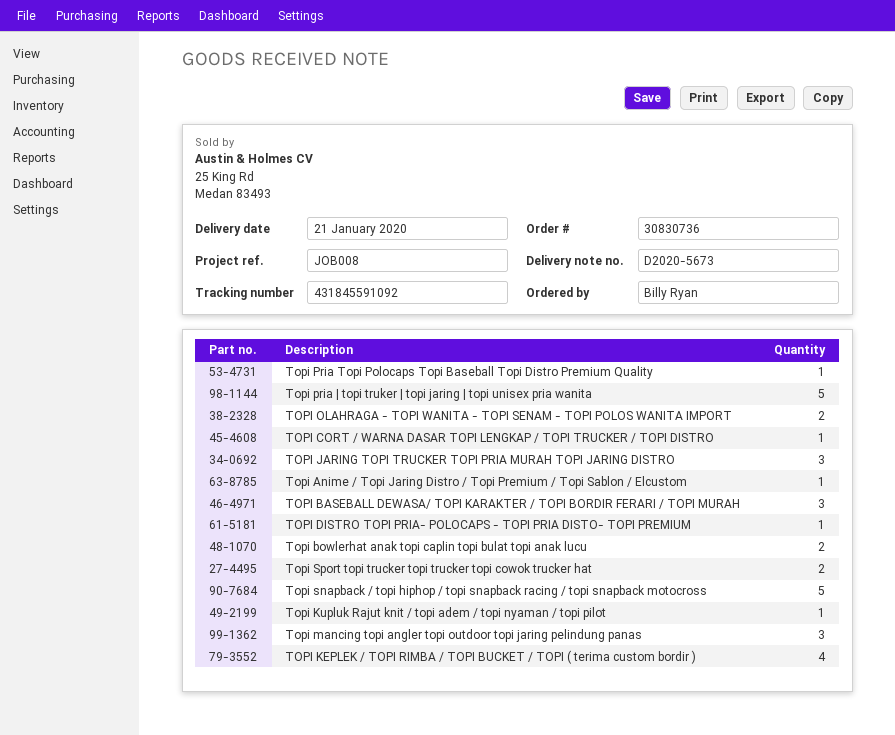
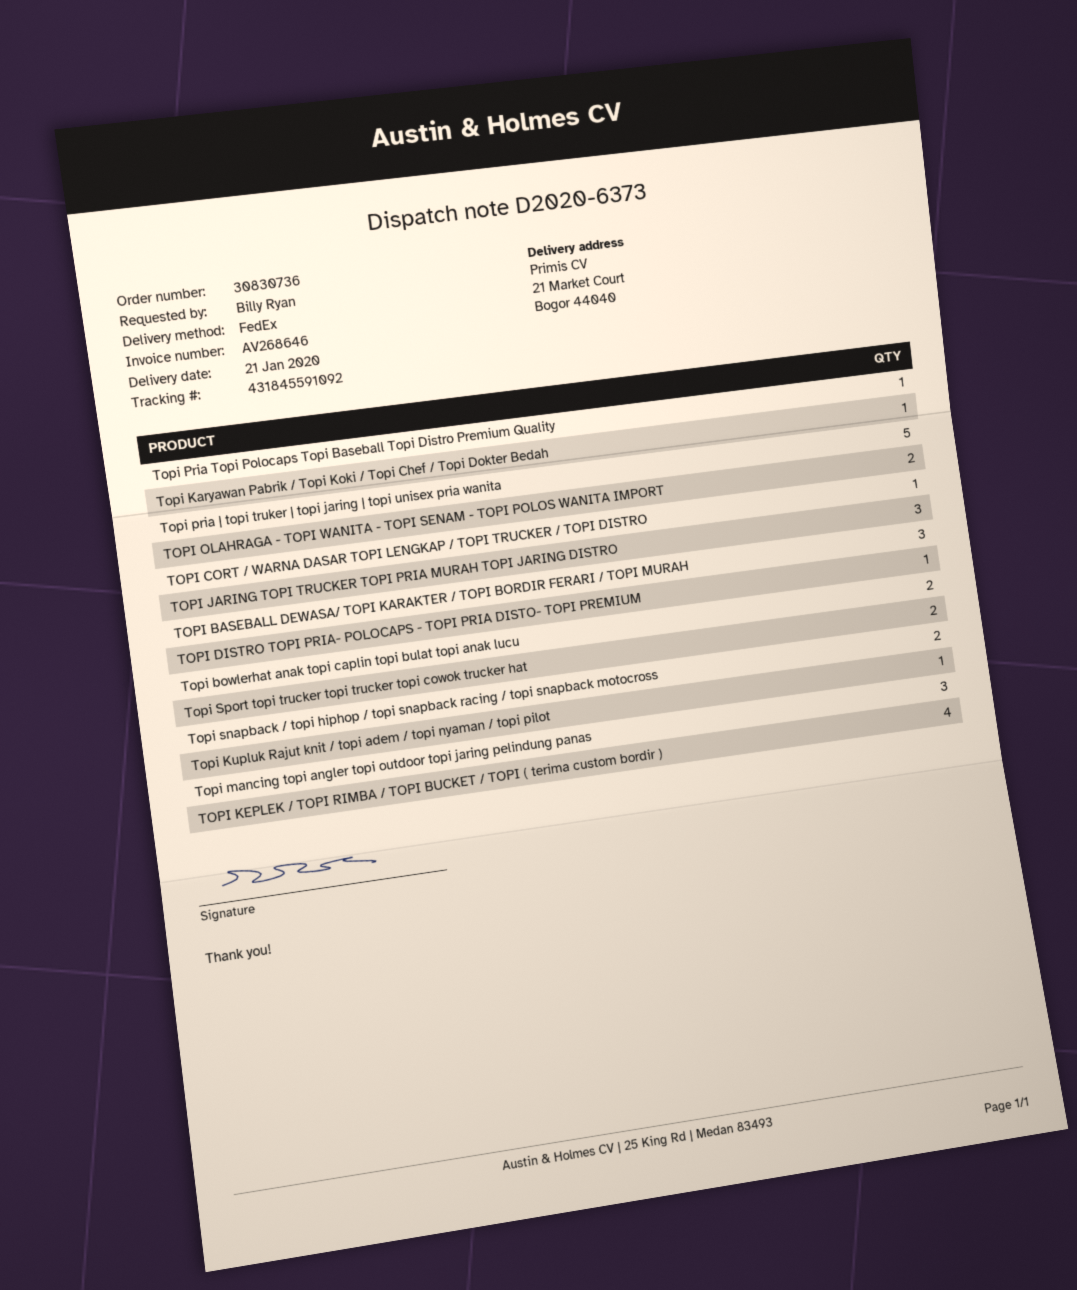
delivery note number: D2020-5673 -> D2020-6373
Topi Anime / Topi Jaring Distro / Topi Premium / Topi Sablon / Elcustom: 1 -> none
Topi snapback / topi hiphop / topi snapback racing / topi snapback motocross: 5 -> 2
Topi Karyawan Pabrik / Topi Koki / Topi Chef / Topi Dokter Bedah: none -> 1

